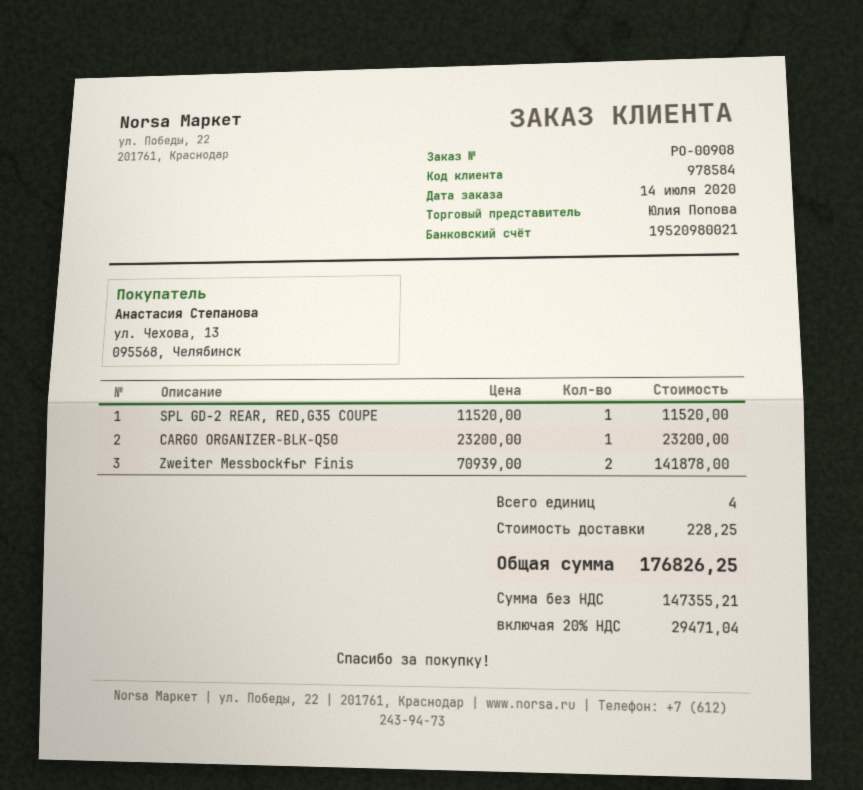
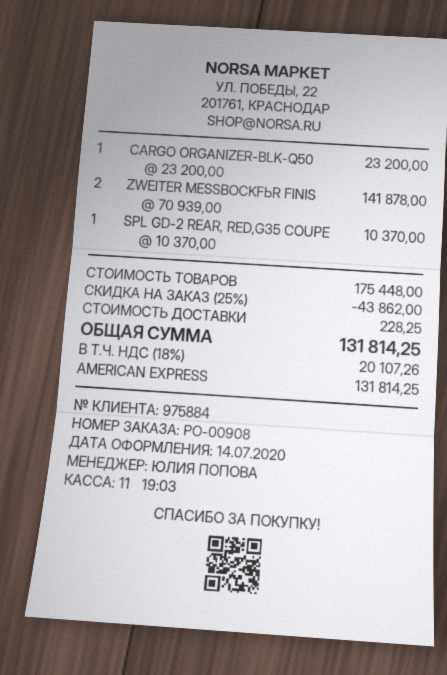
customer number: 978584 -> 975884
SPL GD-2 REAR, RED,G35 COUPE: 1 x 11520.00 = 11520.00 -> 1 x 10370.00 = 10370.00
discount: none -> 25% = 43862.00
tax: 20% = 29471.04 -> 18% = 20107.26
total: 176826.25 -> 131814.25

